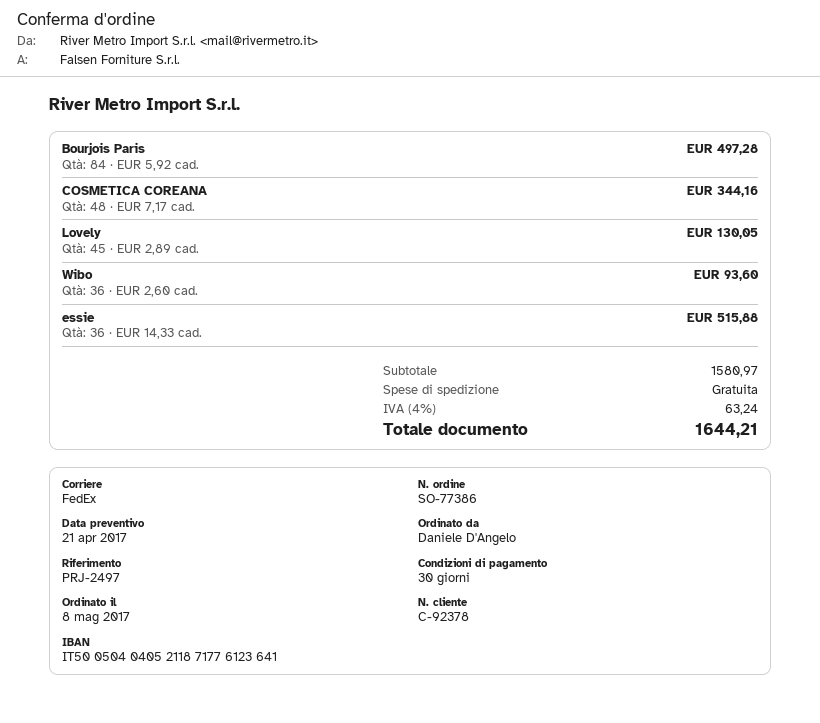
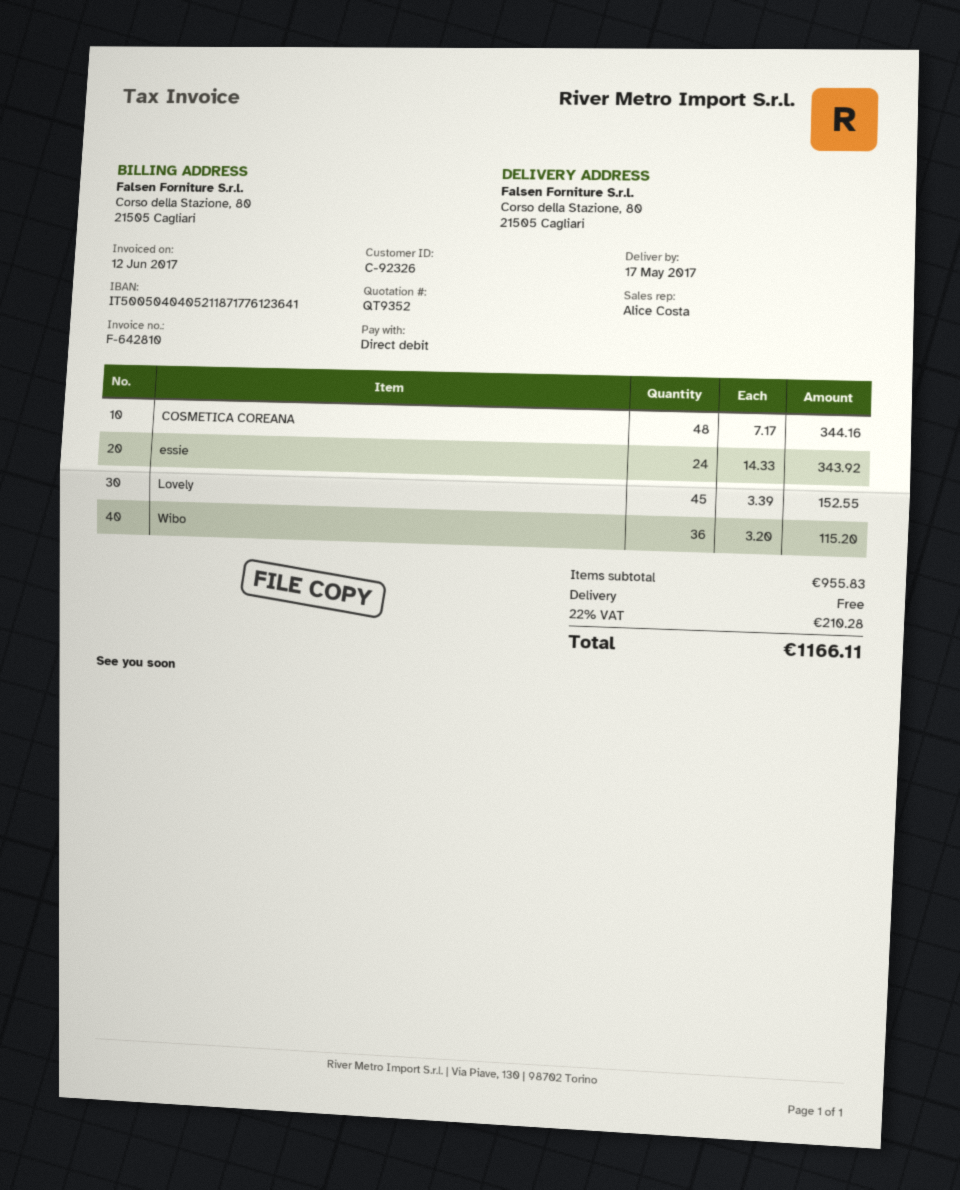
customer number: C-92378 -> C-92326
Bourjois Paris: 84 x 5.92 = 497.28 -> none
Lovely: 45 x 2.89 = 130.05 -> 45 x 3.39 = 152.55
Wibo: 36 x 2.60 = 93.60 -> 36 x 3.20 = 115.20
essie: 36 x 14.33 = 515.88 -> 24 x 14.33 = 343.92
subtotal: 1580.97 -> 955.83
tax: 4% = 63.24 -> 22% = 210.28
total: 1644.21 -> 1166.11

